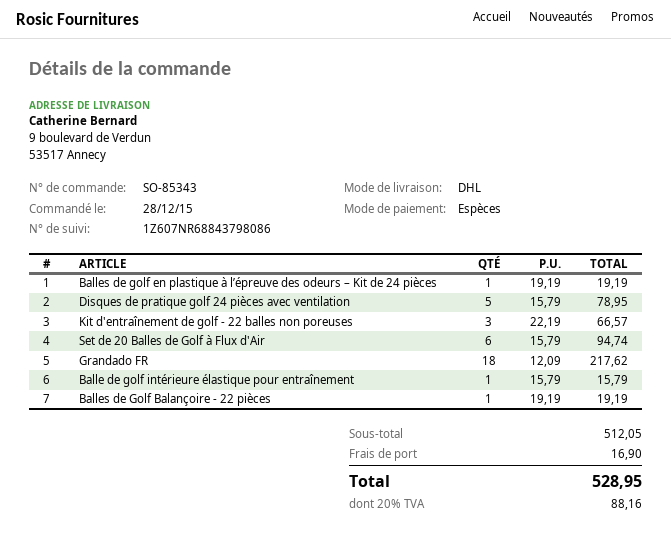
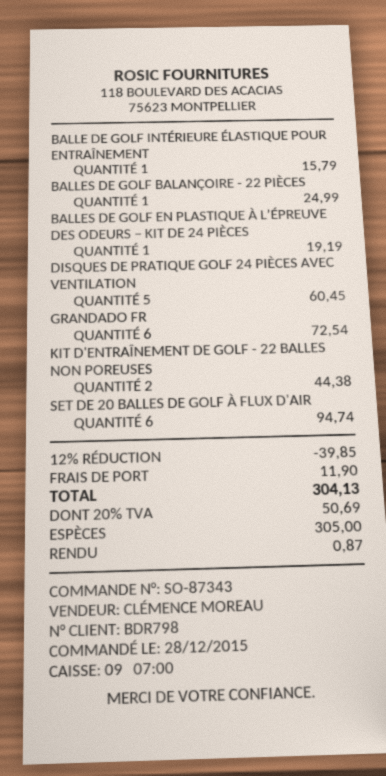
order number: SO-85343 -> SO-87343
Disques de pratique golf 24 pièces avec ventilation: 5 for 78.95 -> 5 for 60.45
Kit d'entraînement de golf - 22 balles non poreuses: 3 for 66.57 -> 2 for 44.38
Grandado FR: 18 for 217.62 -> 6 for 72.54
Balles de Golf Balançoire - 22 pièces: 1 for 19.19 -> 1 for 24.99
discount: none -> 12% = 39.85
shipping: 16.90 -> 11.90
tax: 20% = 88.16 -> 20% = 50.69
total: 528.95 -> 304.13

